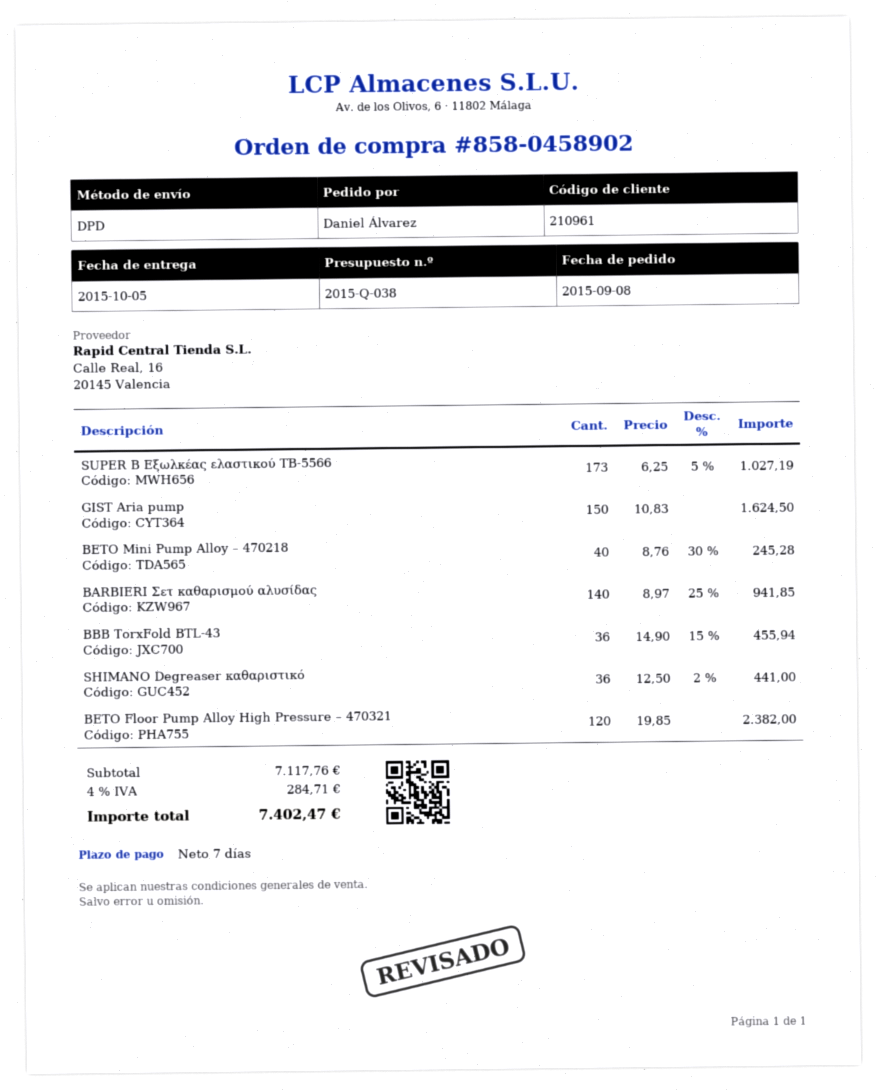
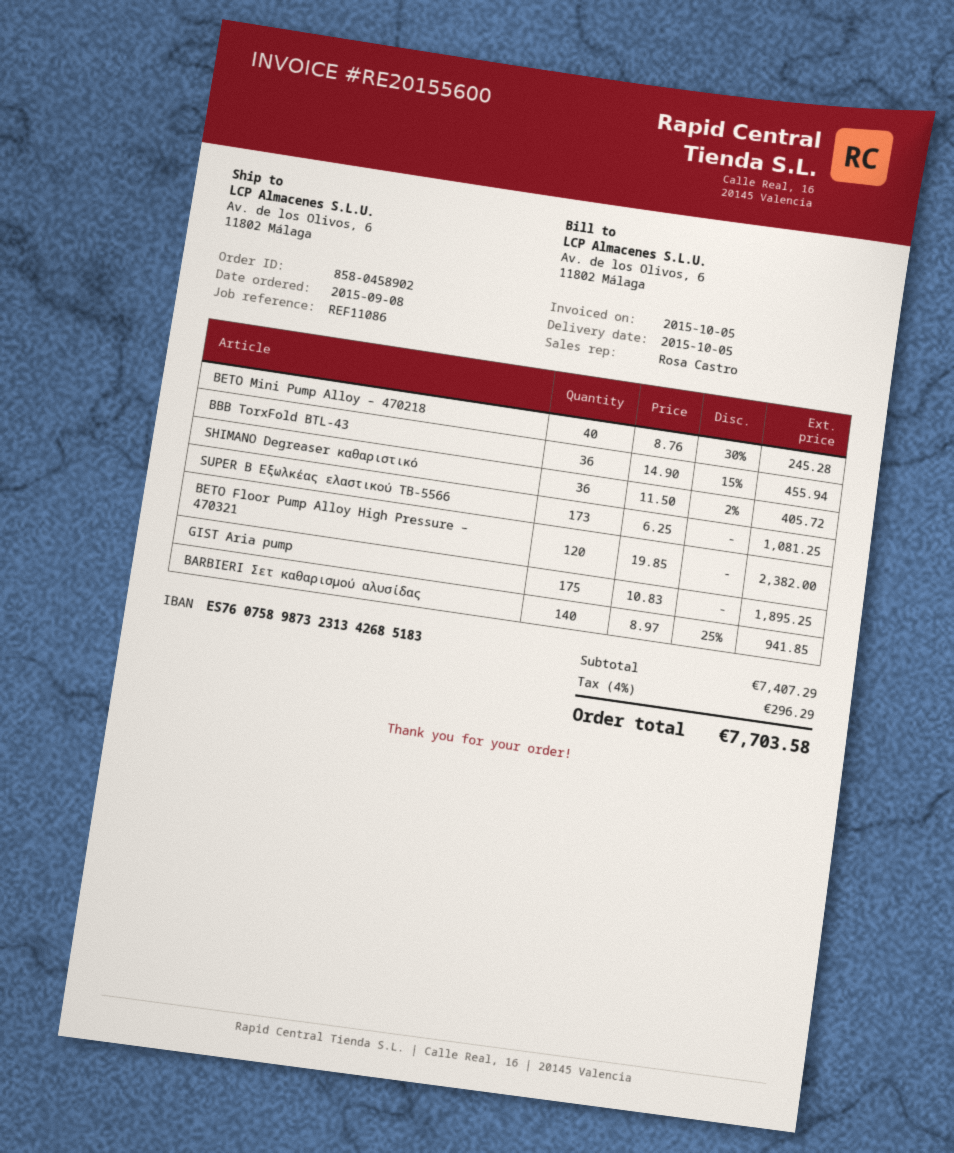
SUPER B Εξωλκέας ελαστικού TB-5566: 173 x 6.25 - 5% = 1027.19 -> 173 x 6.25 = 1081.25
GIST Aria pump: 150 x 10.83 = 1624.50 -> 175 x 10.83 = 1895.25
SHIMANO Degreaser καθαριστικό: 36 x 12.50 - 2% = 441.00 -> 36 x 11.50 - 2% = 405.72
subtotal: 7117.76 -> 7407.29
tax: 4% = 284.71 -> 4% = 296.29
total: 7402.47 -> 7703.58

